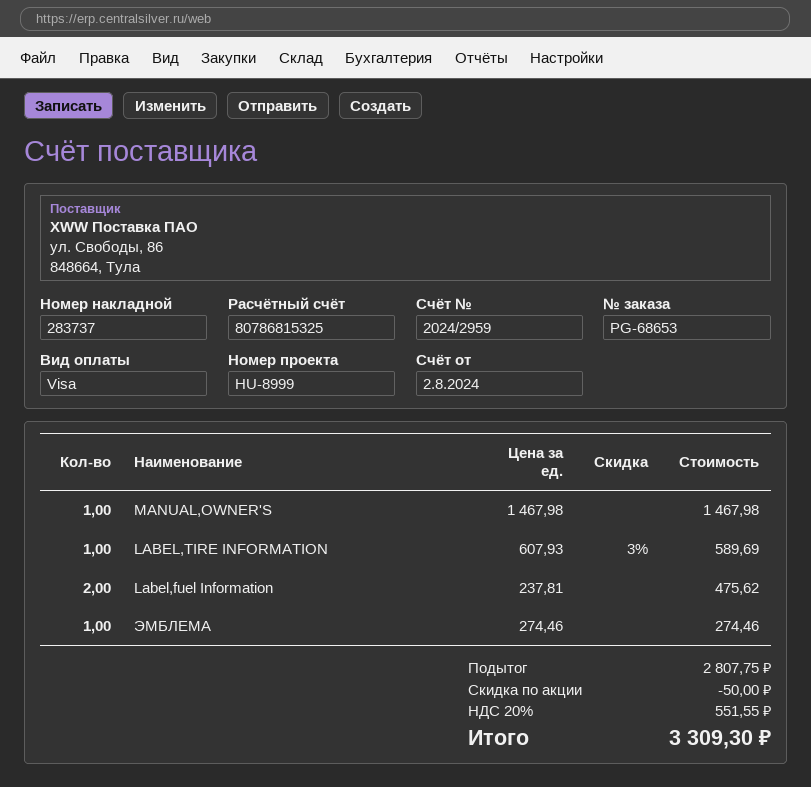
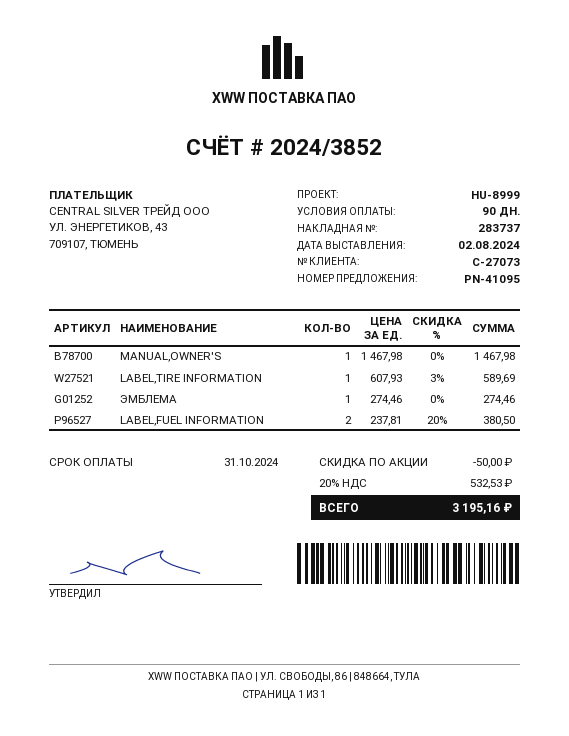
invoice number: 2024/2959 -> 2024/3852
Label,fuel Information: 2 x 237.81 = 475.62 -> 2 x 237.81 - 20% = 380.50
tax: 20% = 551.55 -> 20% = 532.53
total: 3309.30 -> 3195.16

